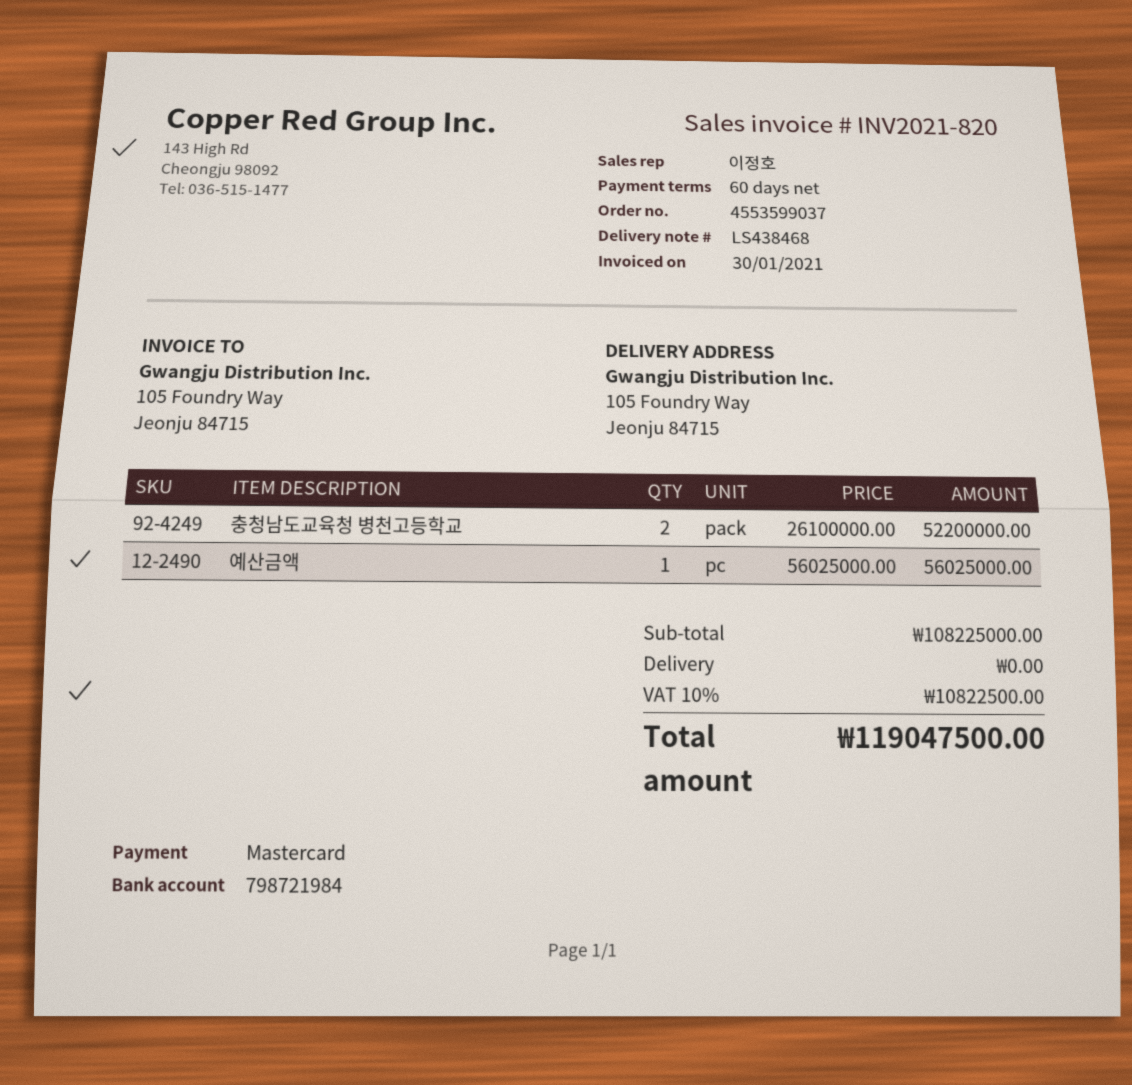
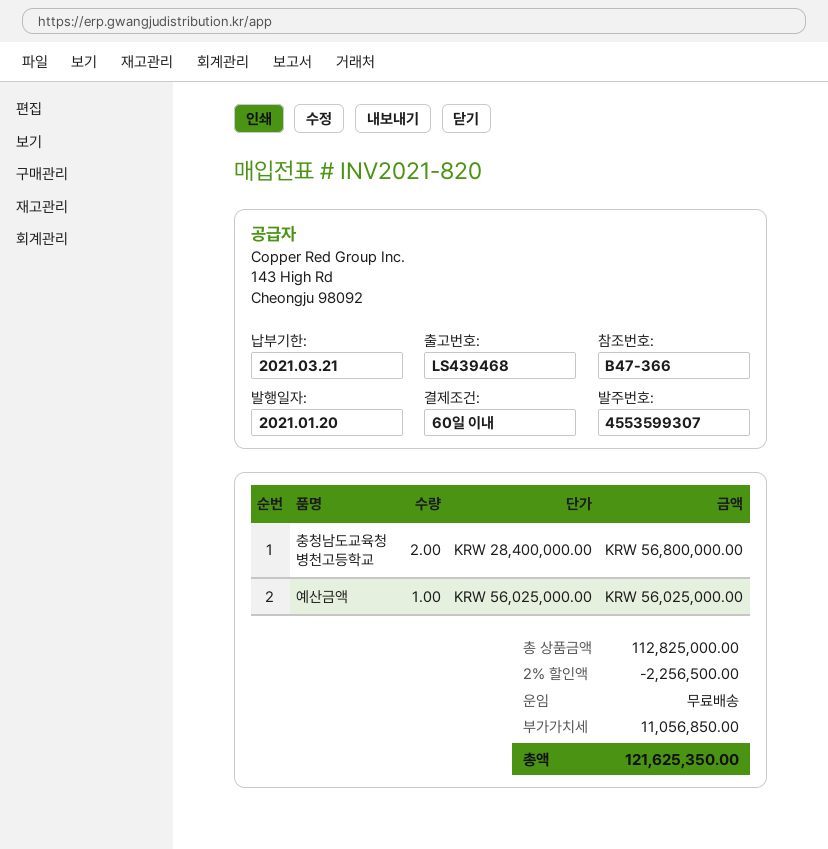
order number: 4553599037 -> 4553599307
delivery note number: LS438468 -> LS439468
invoice date: 2021-01-30 -> 2021-01-20
충청남도교육청 병천고등학교: 2 x 26100000.00 = 52200000.00 -> 2 x 28400000.00 = 56800000.00
subtotal: 108225000.00 -> 112825000.00
discount: none -> 2% = 2256500.00
tax: 10822500.00 -> 11056850.00
total: 119047500.00 -> 121625350.00

